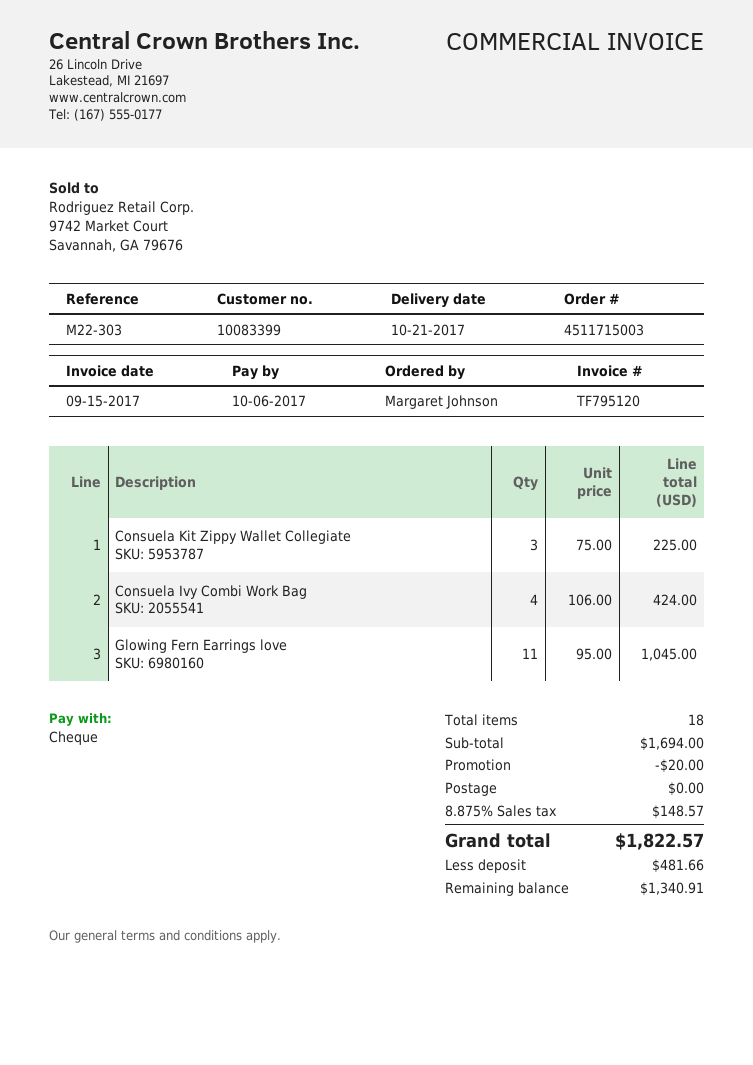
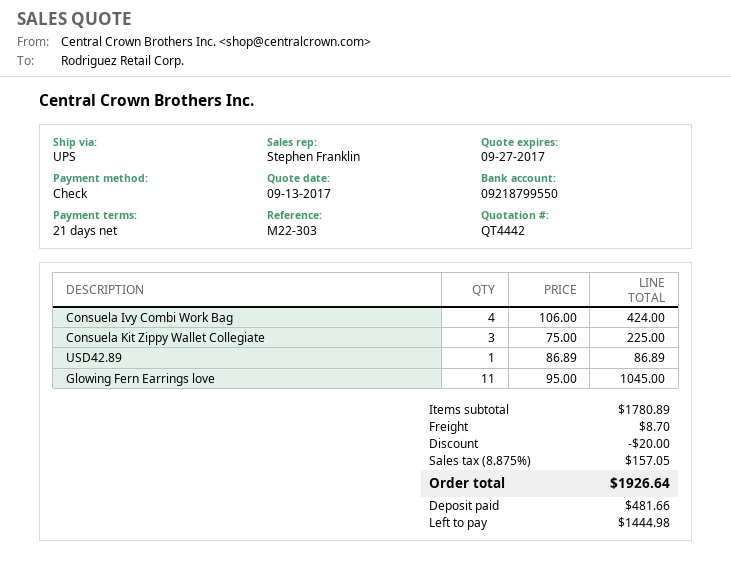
USD42.89: none -> 1 x 86.89 = 86.89
subtotal: 1694.00 -> 1780.89
shipping: 0.00 -> 8.70
tax: 8.875% = 148.57 -> 8.875% = 157.05
total: 1822.57 -> 1926.64
balance: 1340.91 -> 1444.98

